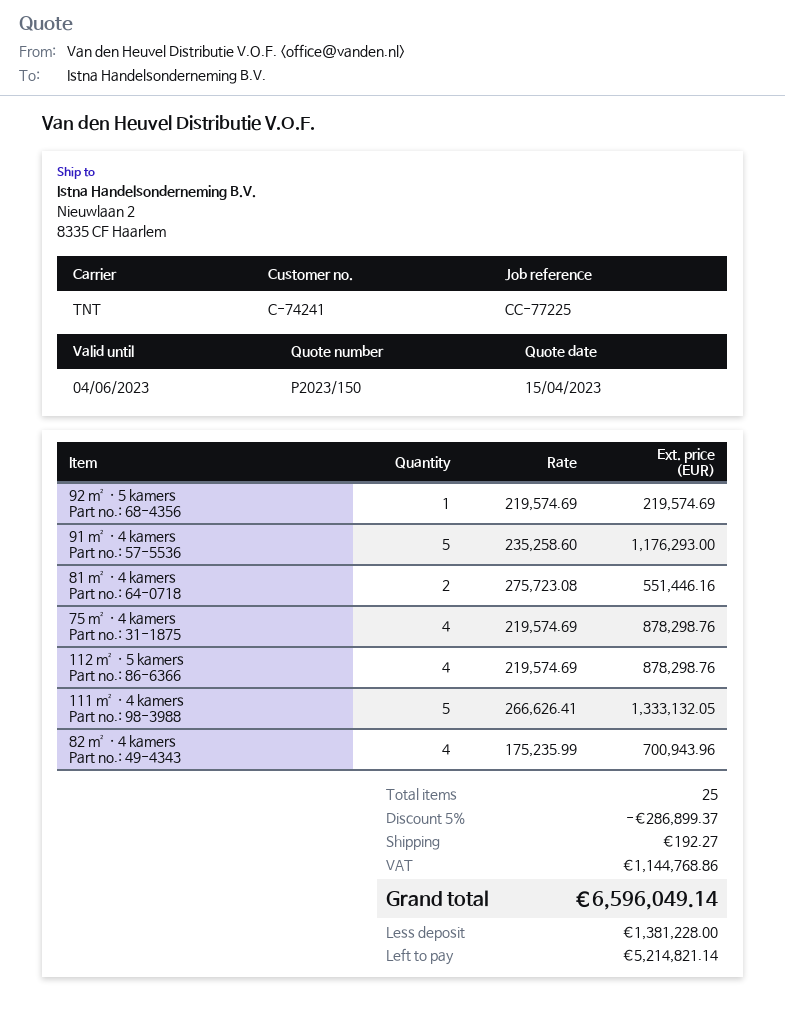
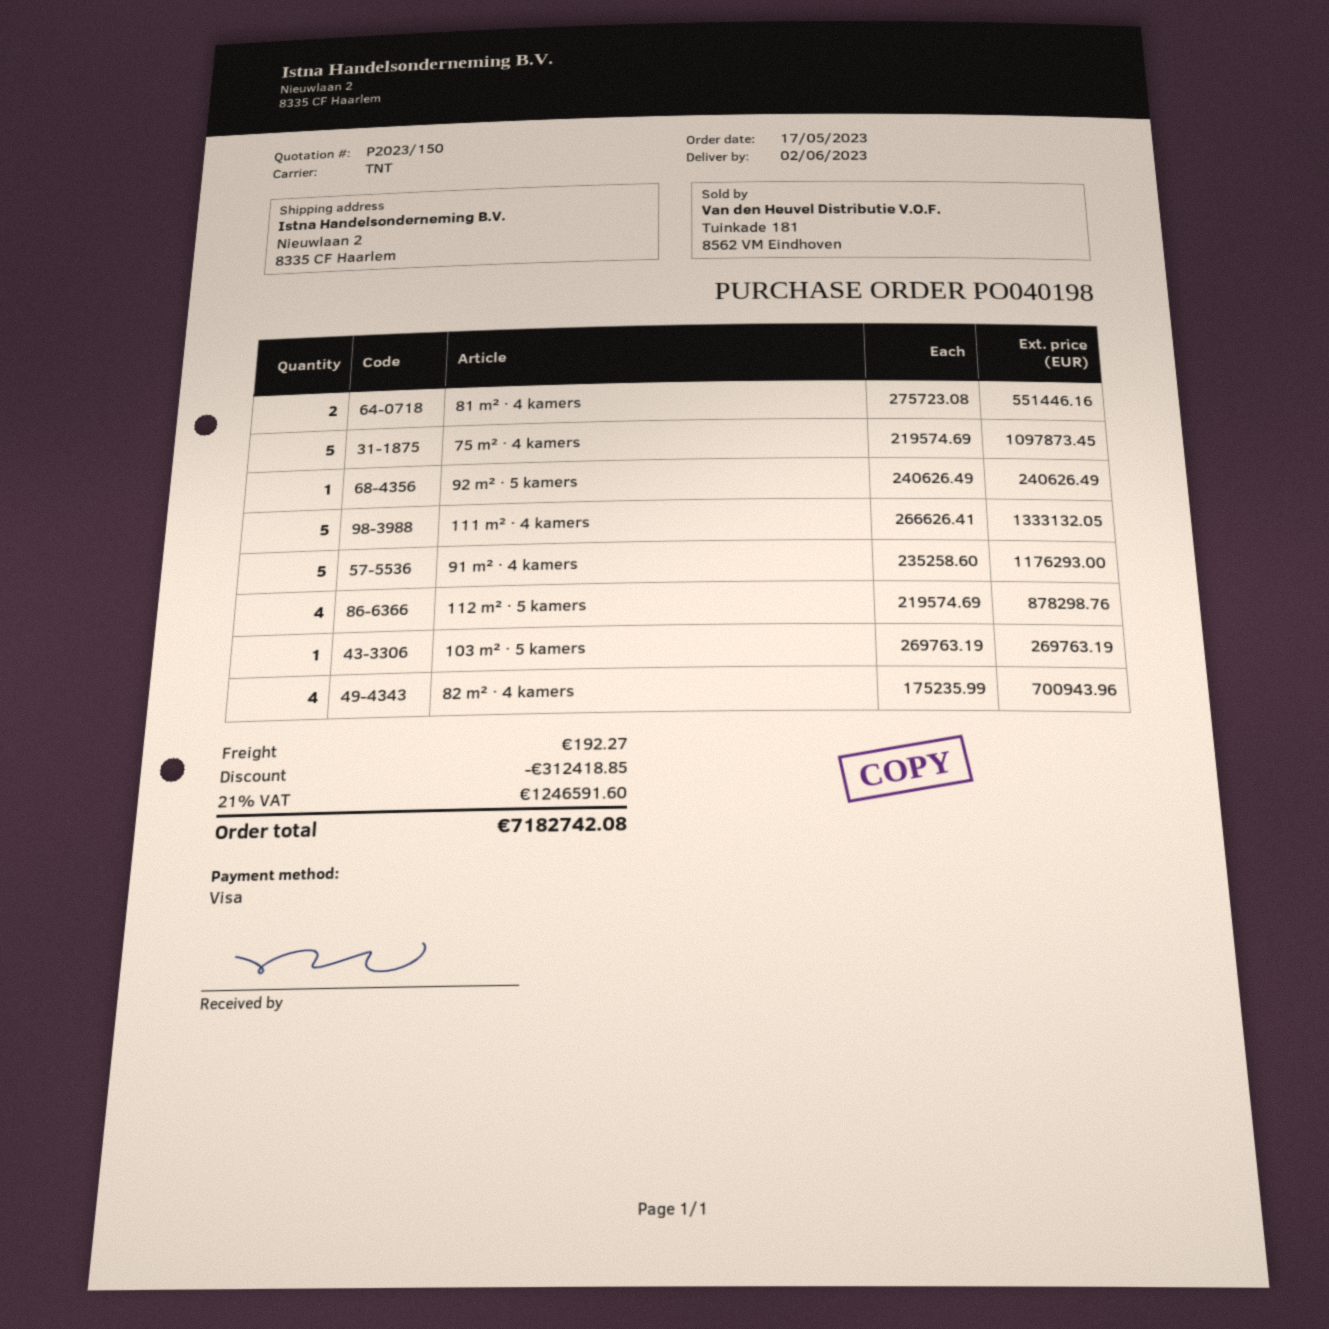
92 m² · 5 kamers: 1 x 219574.69 = 219574.69 -> 1 x 240626.49 = 240626.49
75 m² · 4 kamers: 4 x 219574.69 = 878298.76 -> 5 x 219574.69 = 1097873.45
103 m² · 5 kamers: none -> 1 x 269763.19 = 269763.19
discount: 286899.37 -> 312418.85
tax: 1144768.86 -> 1246591.60
total: 6596049.14 -> 7182742.08

